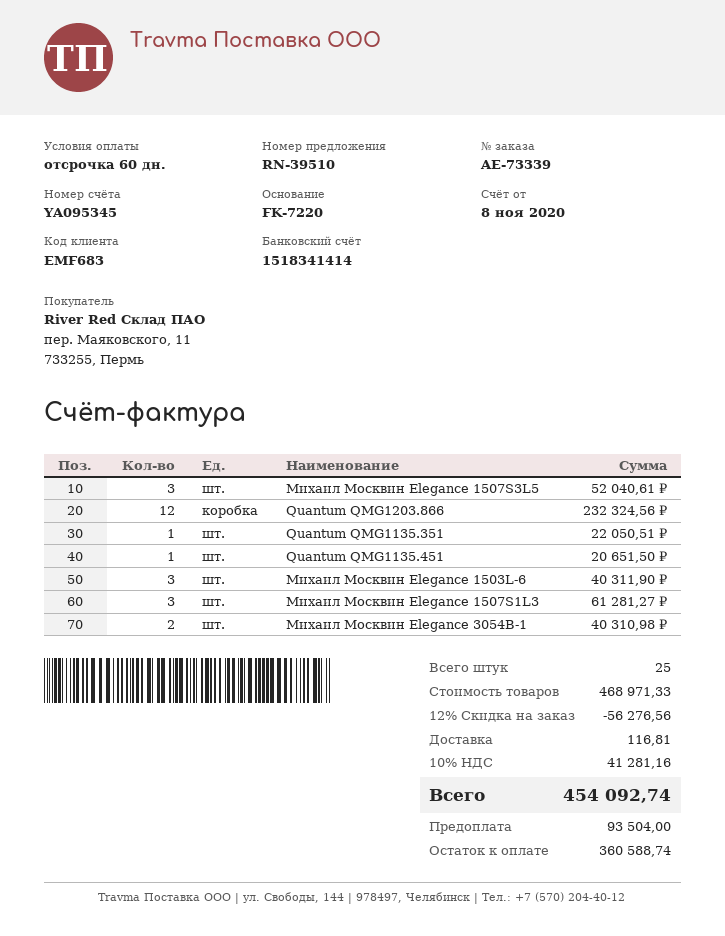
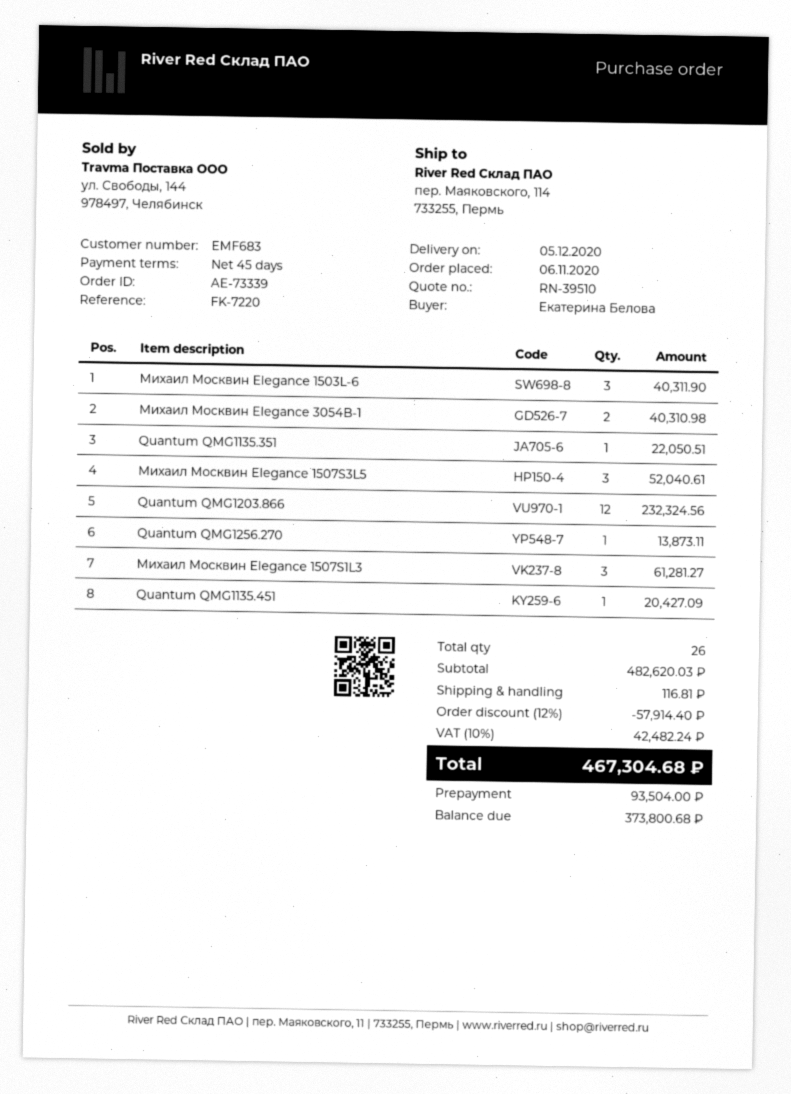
payment terms: 60 days -> 45 days
Quantum QMG1135.451: 1 for 20651.50 -> 1 for 20427.09
Quantum QMG1256.270: none -> 1 for 13873.11
total quantity: 25 -> 26
subtotal: 468971.33 -> 482620.03
discount: 12% = 56276.56 -> 12% = 57914.40
tax: 10% = 41281.16 -> 10% = 42482.24
total: 454092.74 -> 467304.68
balance: 360588.74 -> 373800.68

